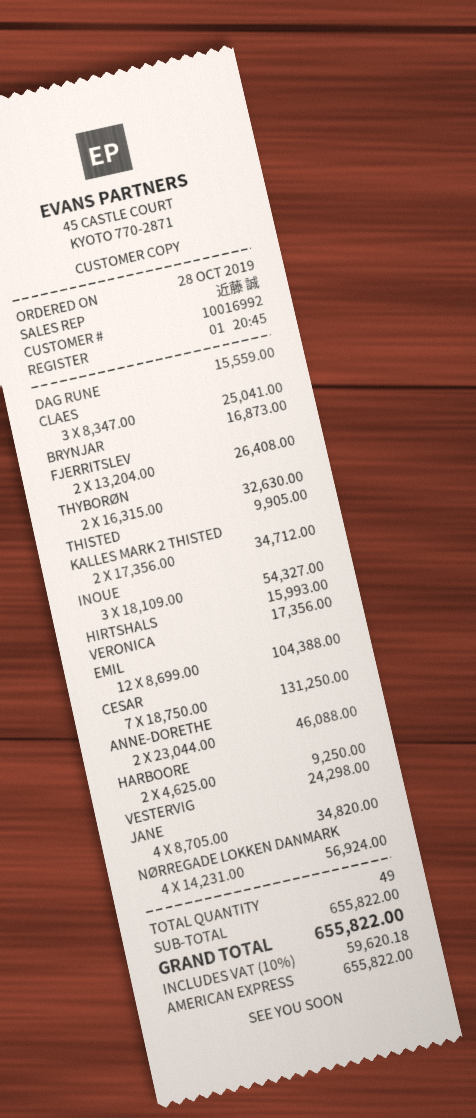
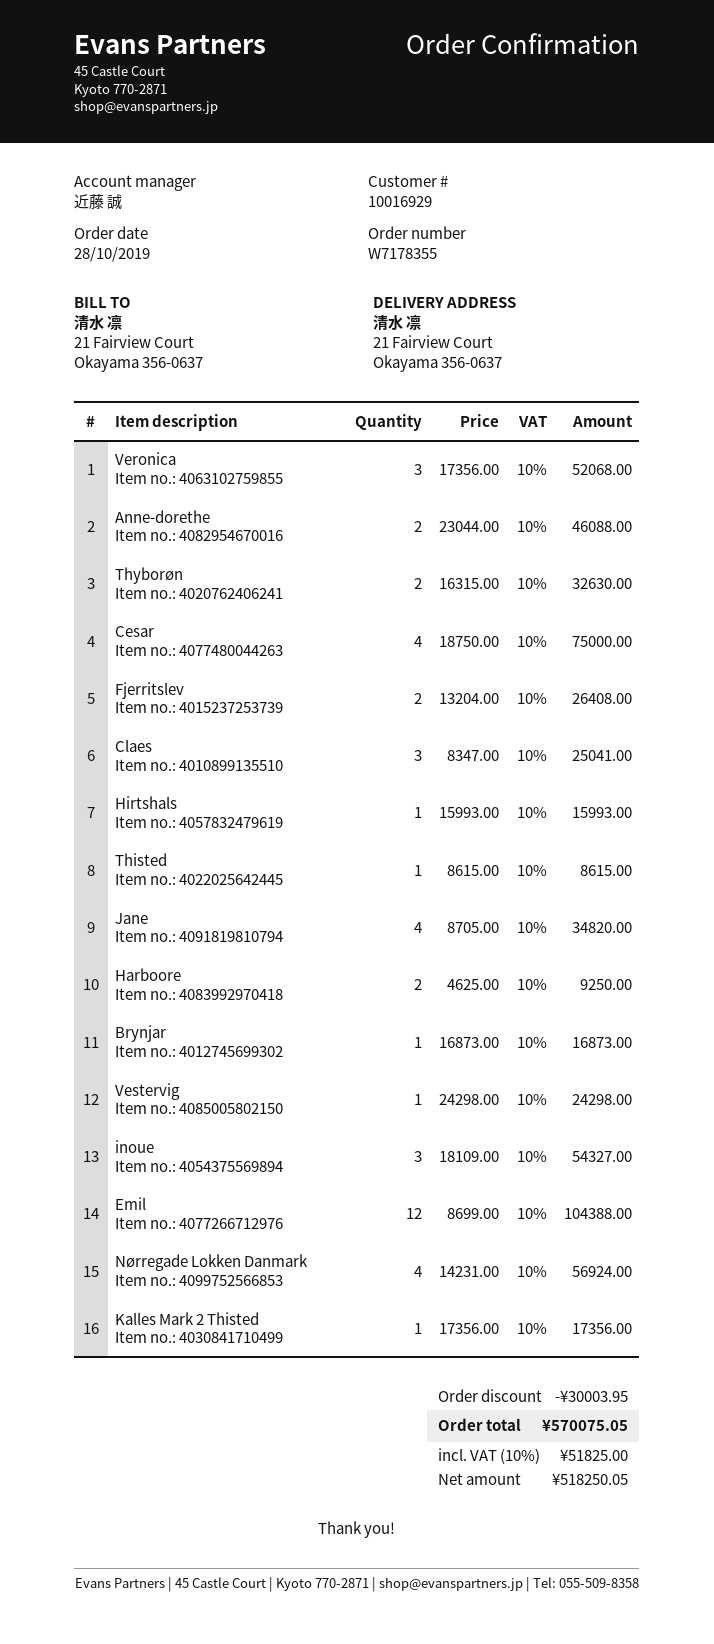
customer number: 10016992 -> 10016929
DAG RUNE: 1 x 15559.00 = 15559.00 -> none
THISTED: 1 x 9905.00 = 9905.00 -> 1 x 8615.00 = 8615.00
KALLES MARK 2 THISTED: 2 x 17356.00 = 34712.00 -> 1 x 17356.00 = 17356.00
VERONICA: 1 x 17356.00 = 17356.00 -> 3 x 17356.00 = 52068.00
CESAR: 7 x 18750.00 = 131250.00 -> 4 x 18750.00 = 75000.00
discount: none -> 30003.95
tax: 10% = 59620.18 -> 10% = 51825.00
total: 655822.00 -> 570075.05

